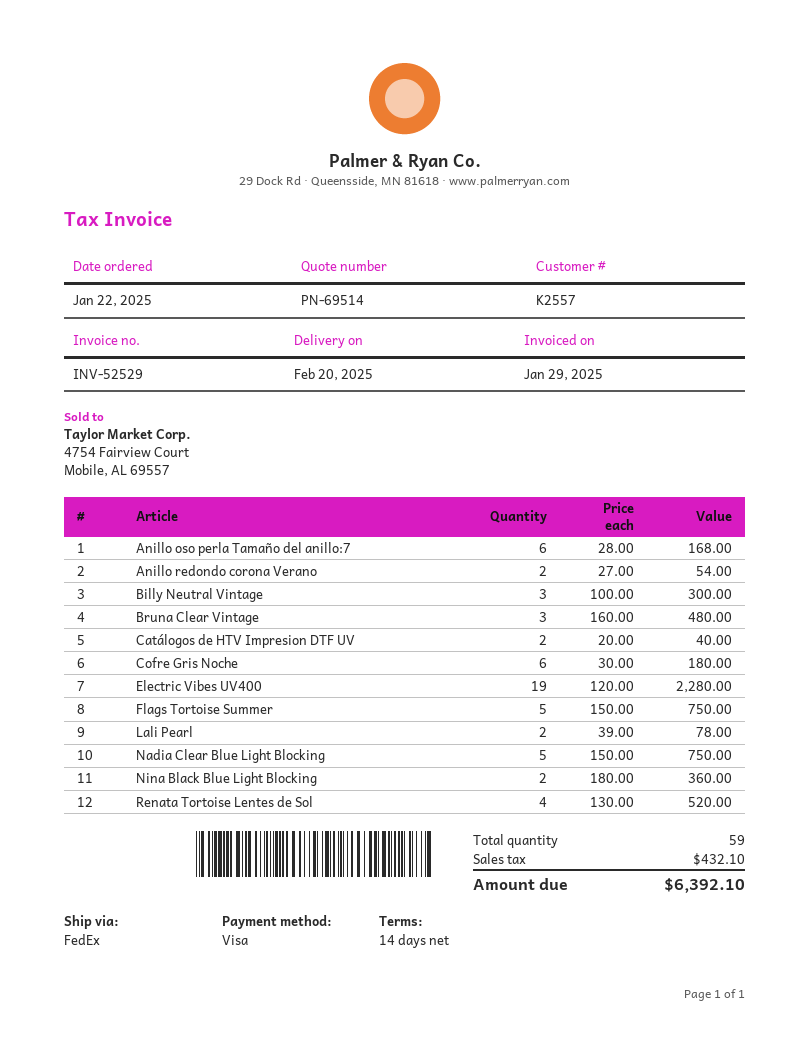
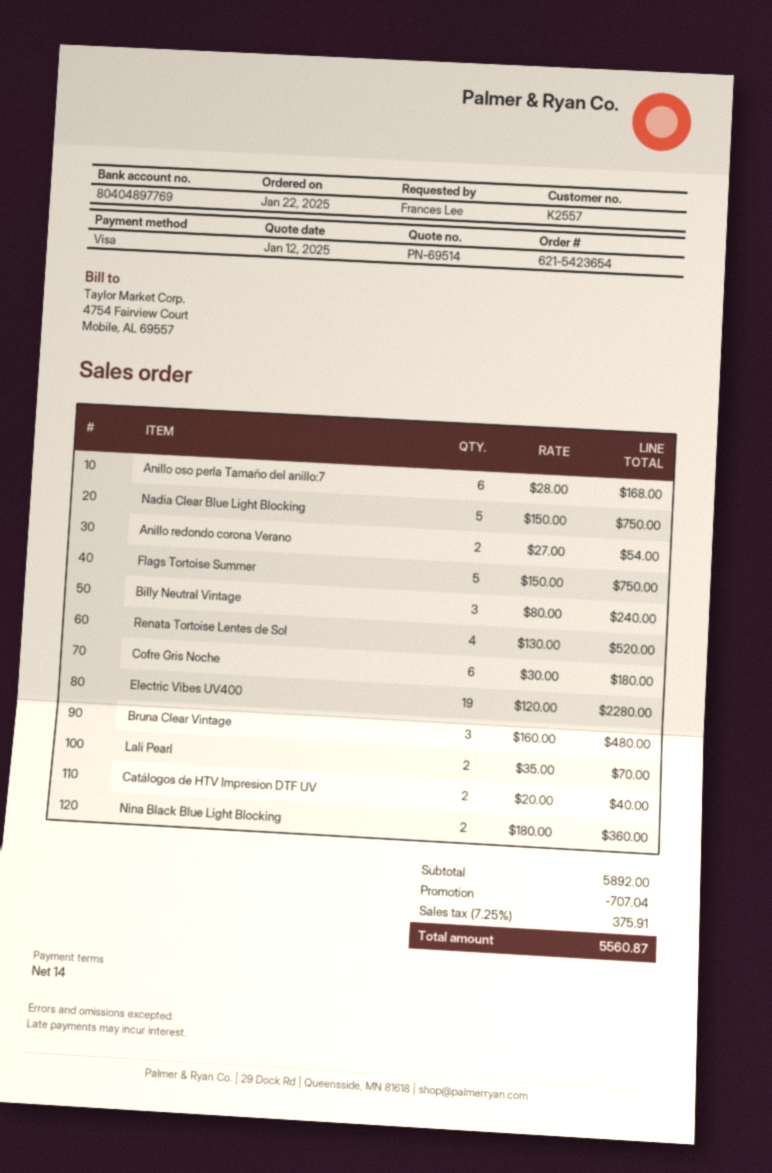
Billy Neutral Vintage: 3 x 100.00 = 300.00 -> 3 x 80.00 = 240.00
Lali Pearl: 2 x 39.00 = 78.00 -> 2 x 35.00 = 70.00
discount: none -> 707.04
tax: 432.10 -> 375.91
total: 6392.10 -> 5560.87

